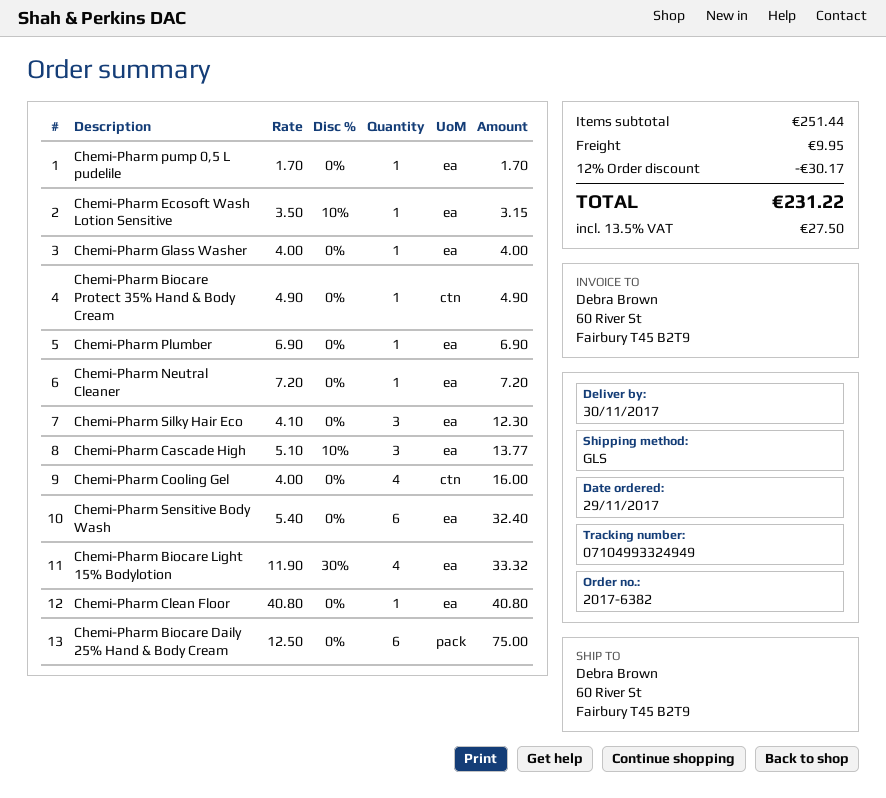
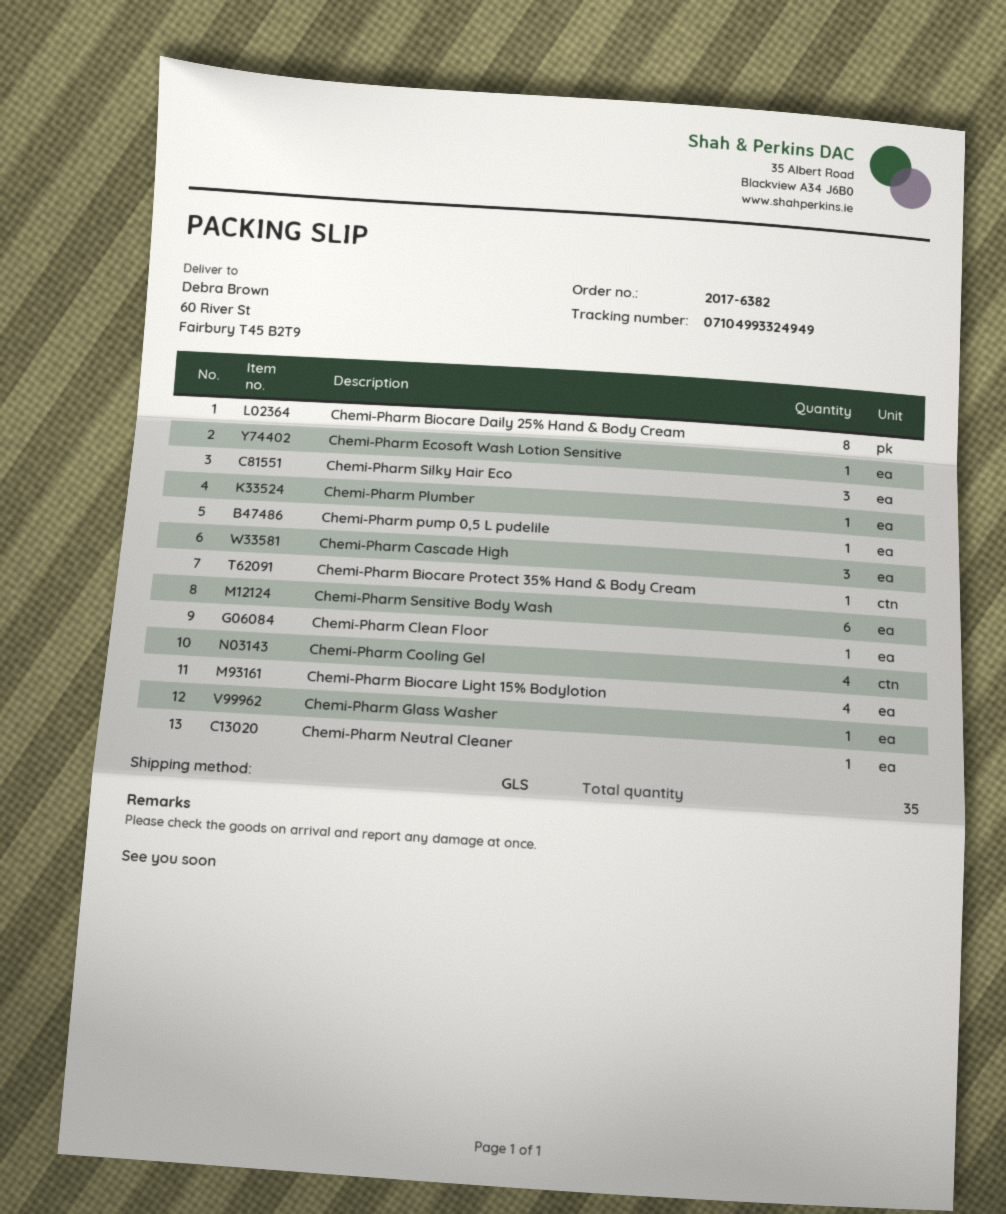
Chemi-Pharm Biocare Daily 25% Hand & Body Cream: 6 -> 8

